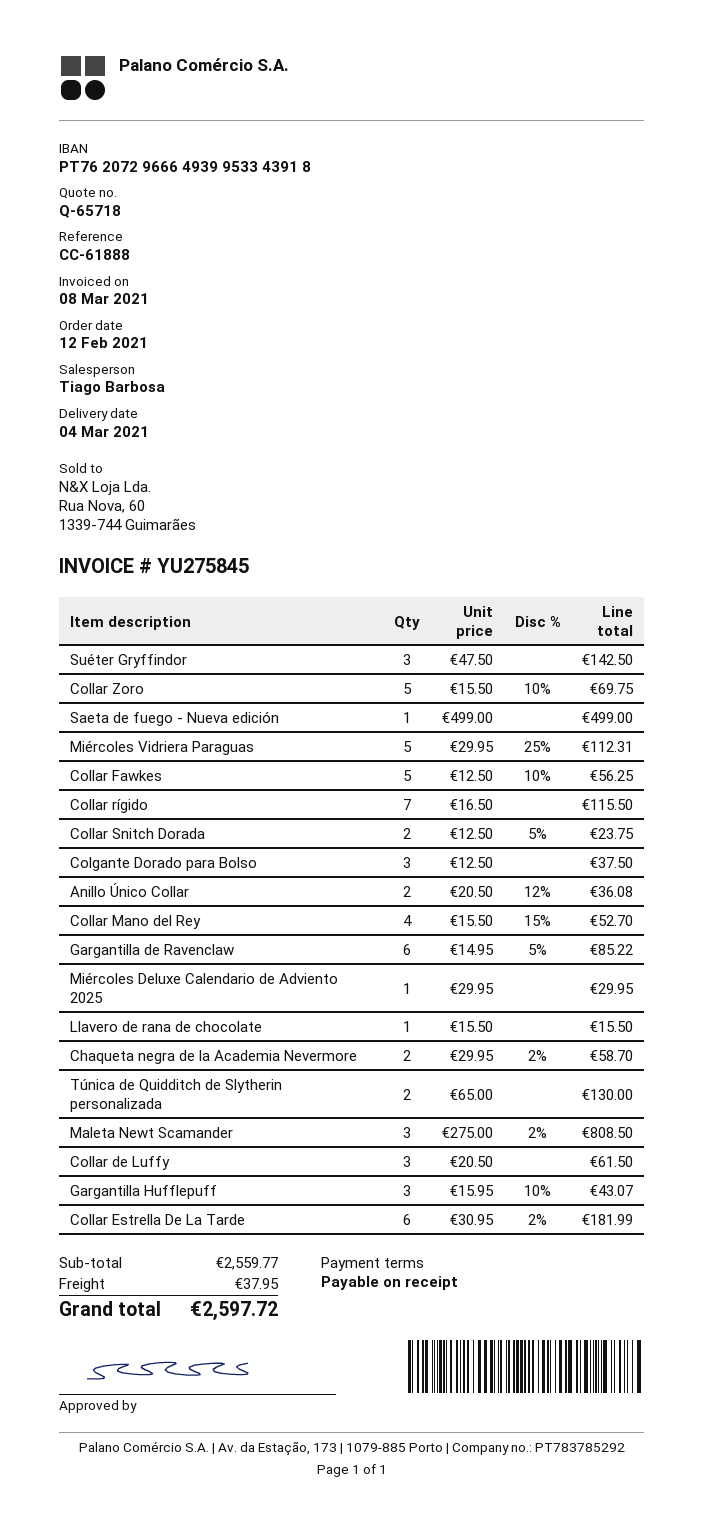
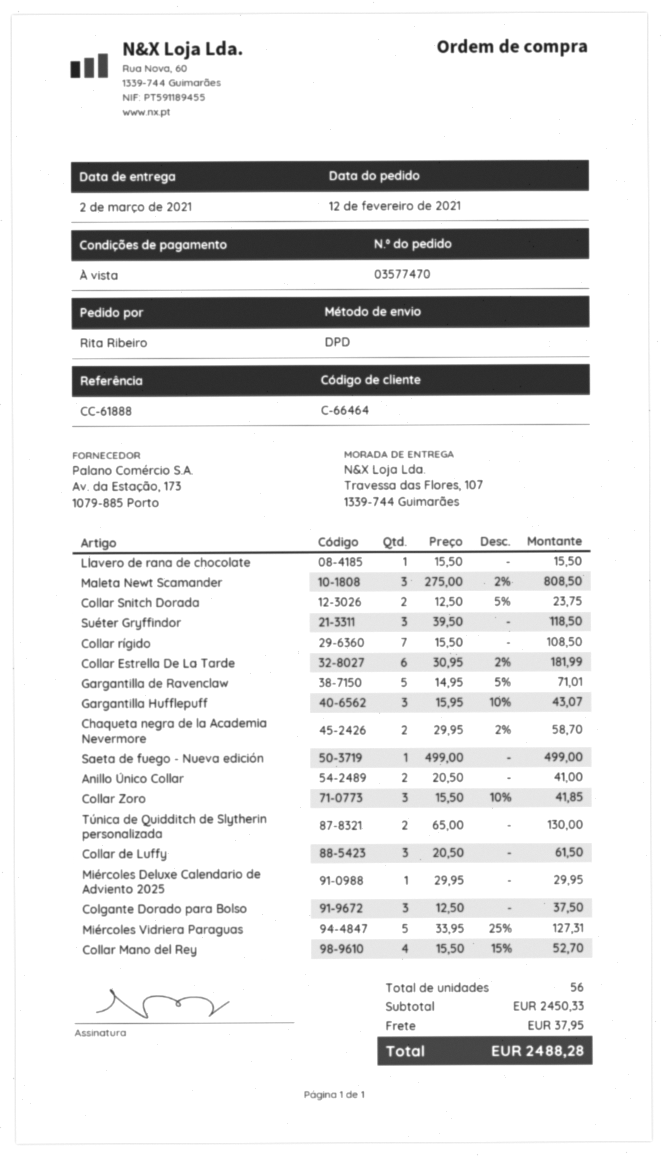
delivery date: 2021-03-04 -> 2021-03-02
Suéter Gryffindor: 3 x 47.50 = 142.50 -> 3 x 39.50 = 118.50
Collar Zoro: 5 x 15.50 - 10% = 69.75 -> 3 x 15.50 - 10% = 41.85
Miércoles Vidriera Paraguas: 5 x 29.95 - 25% = 112.31 -> 5 x 33.95 - 25% = 127.31
Collar Fawkes: 5 x 12.50 - 10% = 56.25 -> none
Collar rígido: 7 x 16.50 = 115.50 -> 7 x 15.50 = 108.50
Anillo Único Collar: 2 x 20.50 - 12% = 36.08 -> 2 x 20.50 = 41.00
Gargantilla de Ravenclaw: 6 x 14.95 - 5% = 85.22 -> 5 x 14.95 - 5% = 71.01
subtotal: 2559.77 -> 2450.33
total: 2597.72 -> 2488.28

